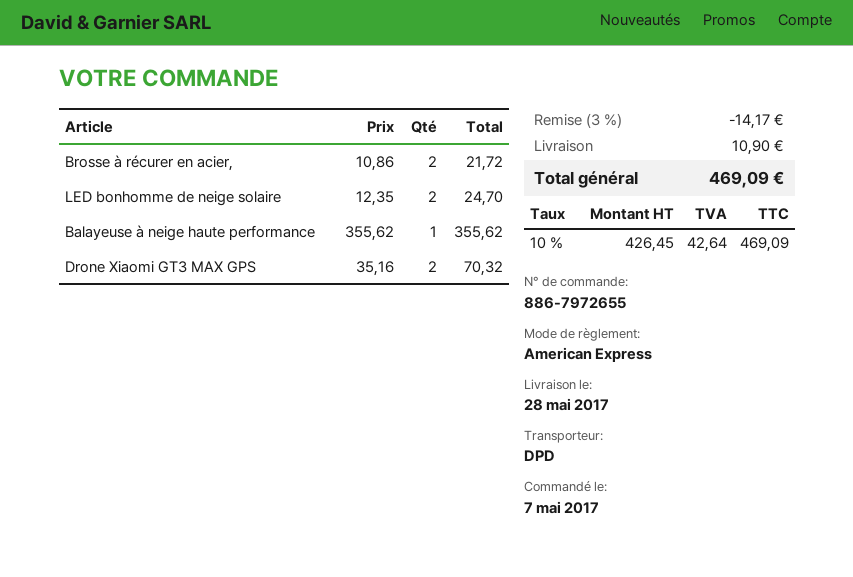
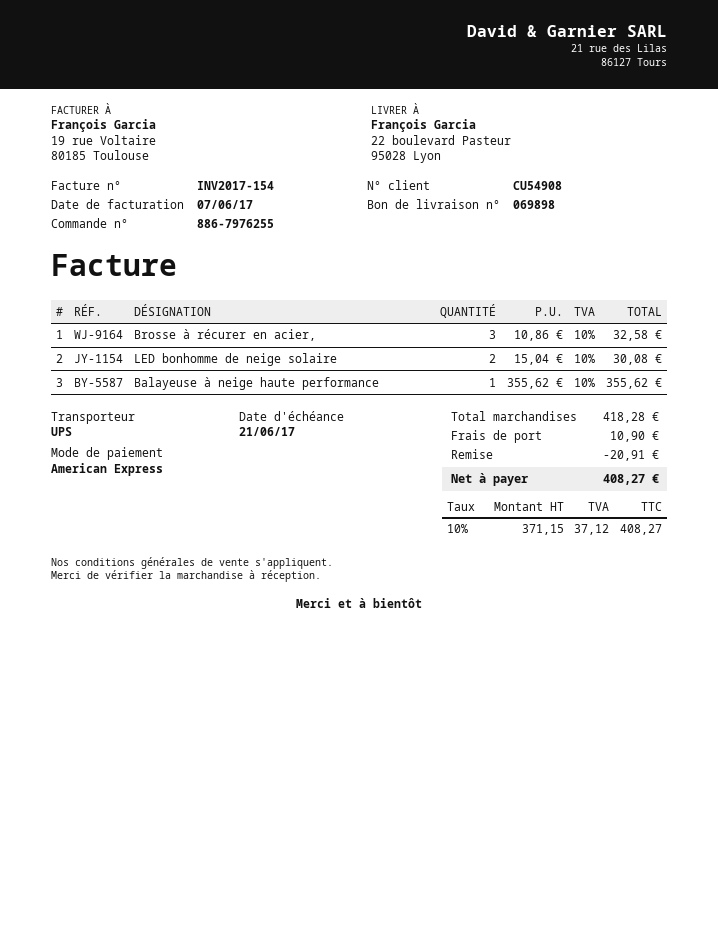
order number: 886-7972655 -> 886-7976255
shipping method: DPD -> UPS
Brosse à récurer en acier,: 2 x 10.86 = 21.72 -> 3 x 10.86 = 32.58
LED bonhomme de neige solaire: 2 x 12.35 = 24.70 -> 2 x 15.04 = 30.08
Drone Xiaomi GT3 MAX GPS: 2 x 35.16 = 70.32 -> none
discount: 14.17 -> 20.91
net: 426.45 -> 371.15
tax: 10% = 42.64 -> 10% = 37.12
total: 469.09 -> 408.27

